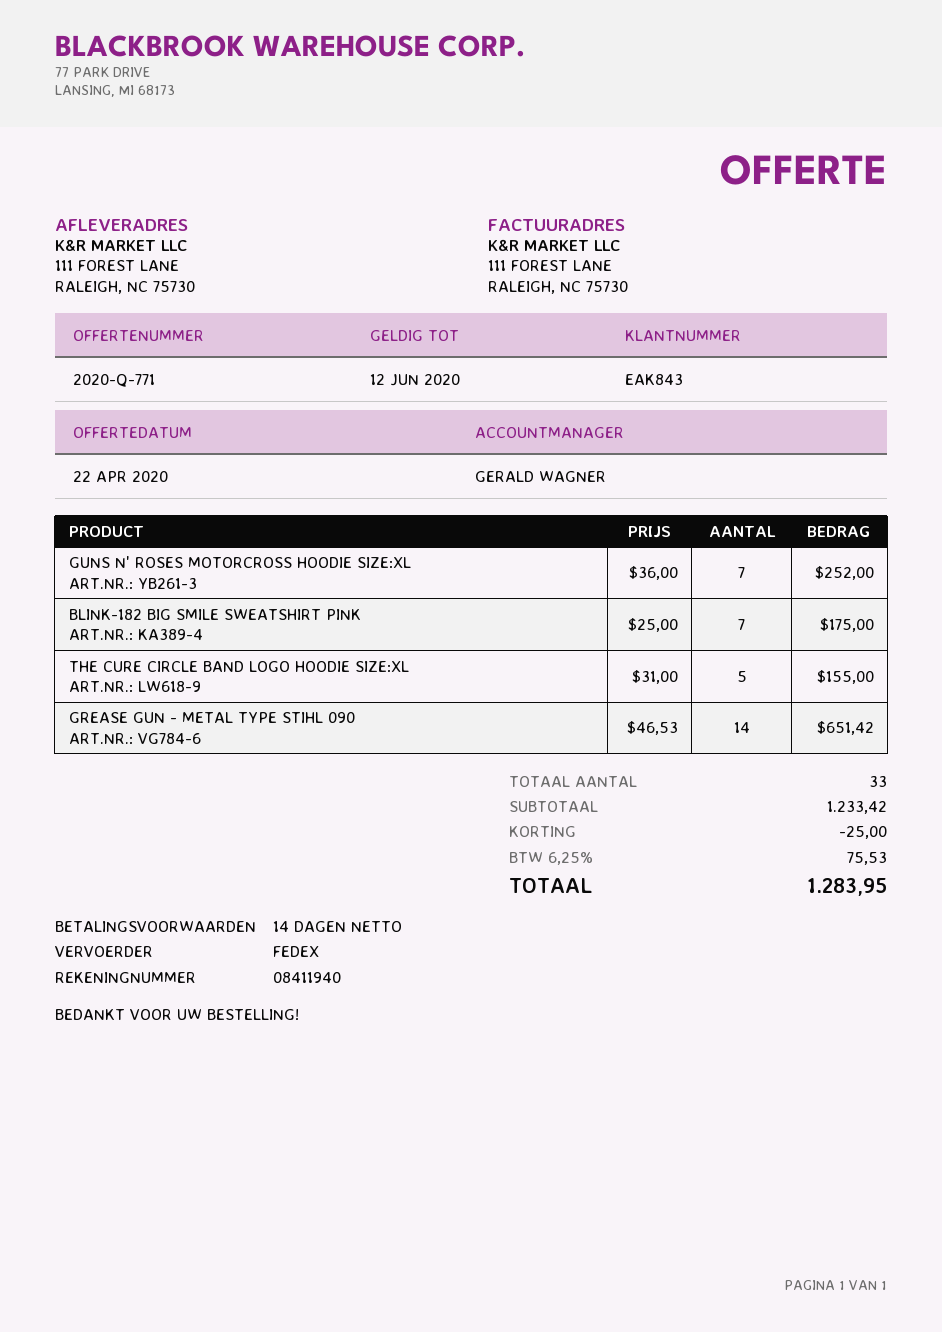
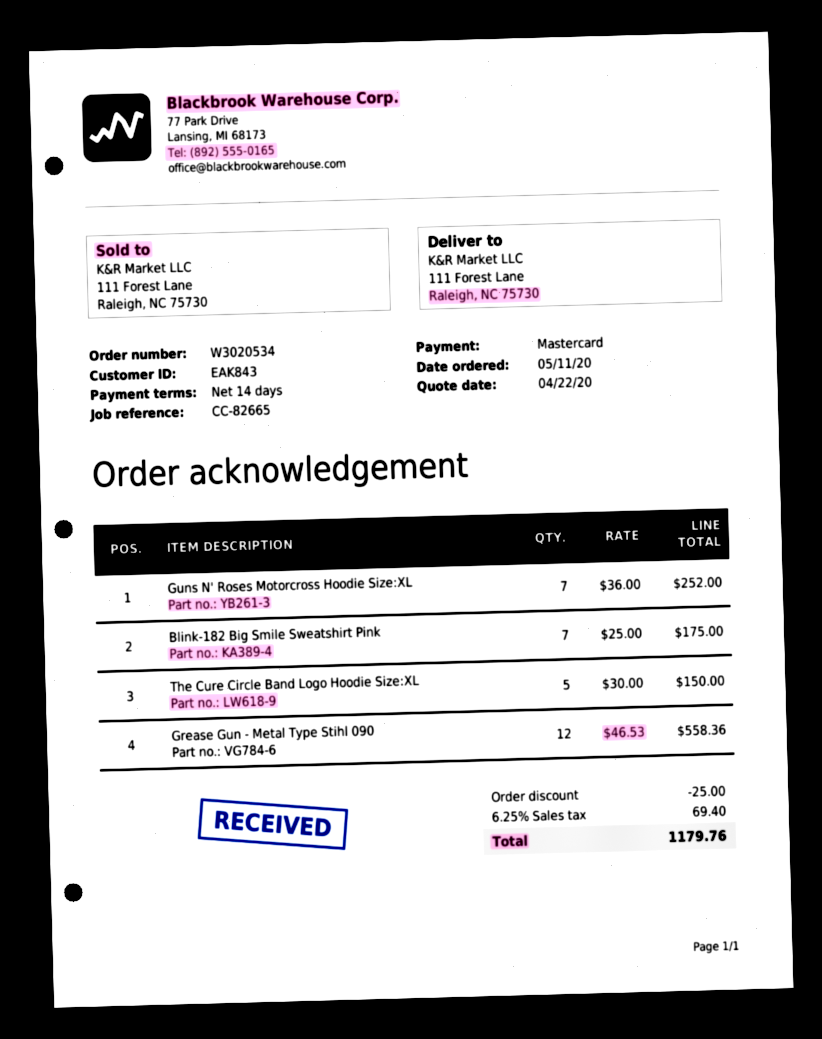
THE CURE CIRCLE BAND LOGO HOODIE SIZE:XL: 5 x 31.00 = 155.00 -> 5 x 30.00 = 150.00
GREASE GUN - METAL TYPE STIHL 090: 14 x 46.53 = 651.42 -> 12 x 46.53 = 558.36
tax: 6.25% = 75.53 -> 6.25% = 69.40
total: 1283.95 -> 1179.76

